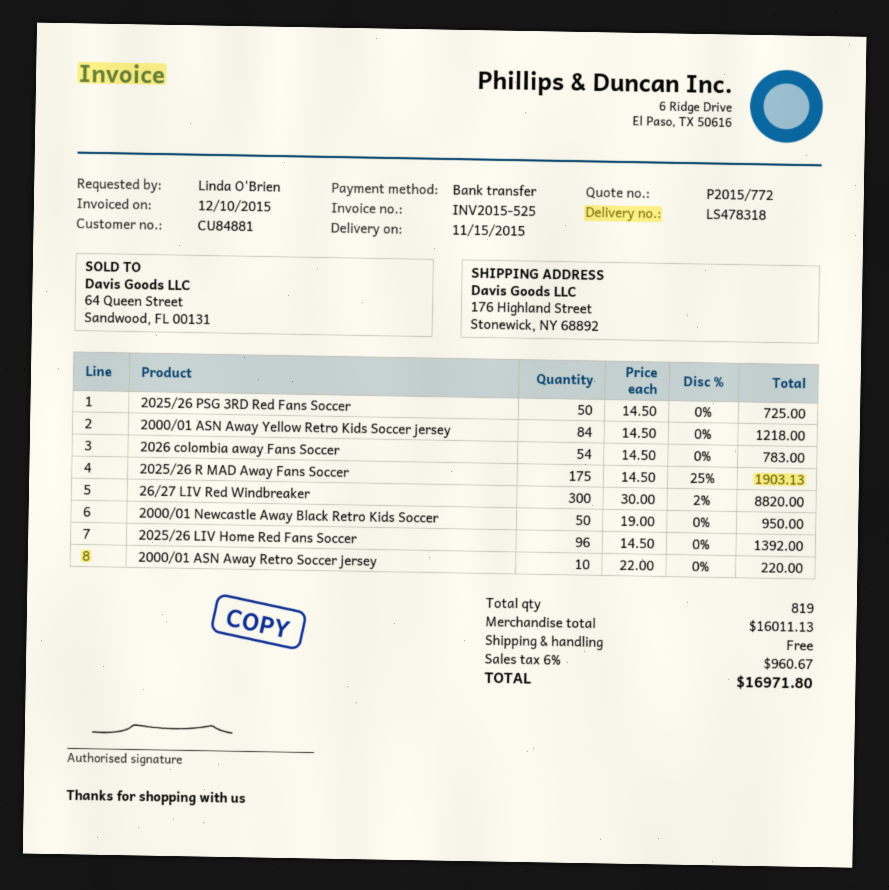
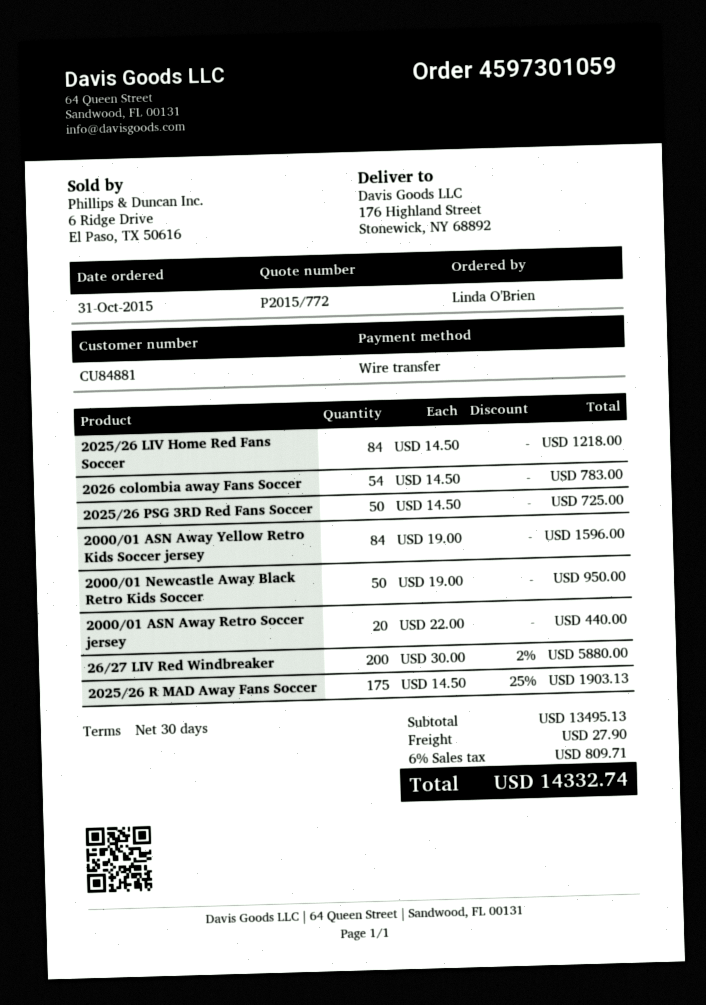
2000/01 ASN Away Yellow Retro Kids Soccer jersey: 84 x 14.50 = 1218.00 -> 84 x 19.00 = 1596.00
26/27 LIV Red Windbreaker: 300 x 30.00 - 2% = 8820.00 -> 200 x 30.00 - 2% = 5880.00
2025/26 LIV Home Red Fans Soccer: 96 x 14.50 = 1392.00 -> 84 x 14.50 = 1218.00
2000/01 ASN Away Retro Soccer jersey: 10 x 22.00 = 220.00 -> 20 x 22.00 = 440.00
subtotal: 16011.13 -> 13495.13
shipping: 0.00 -> 27.90
tax: 6% = 960.67 -> 6% = 809.71
total: 16971.80 -> 14332.74

